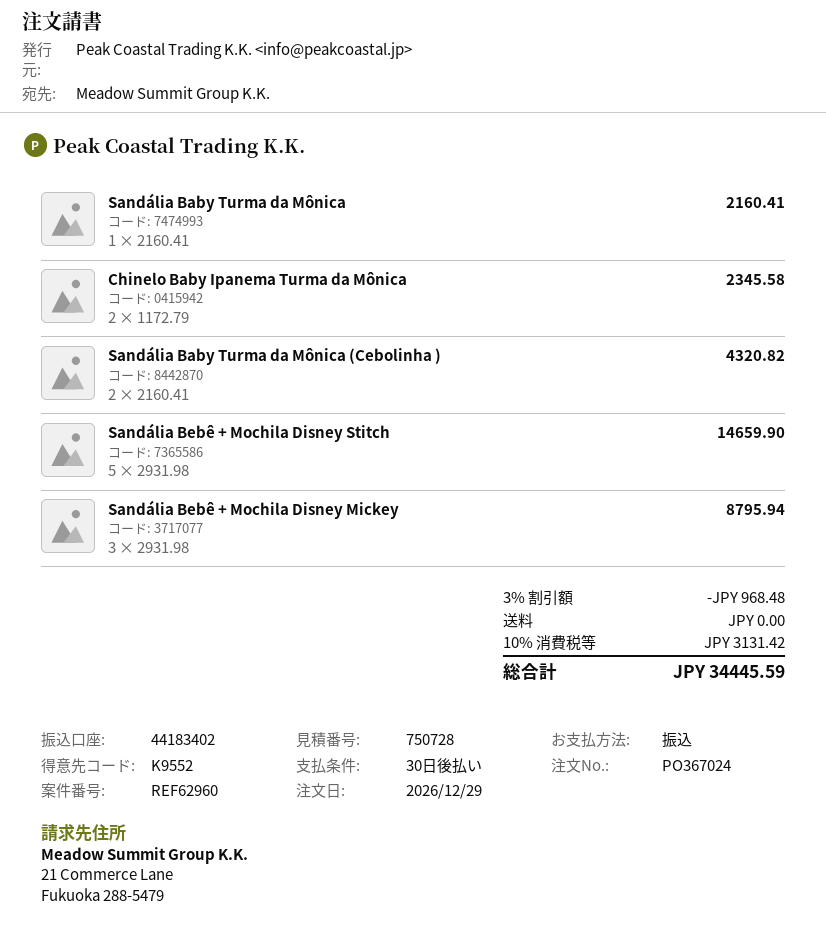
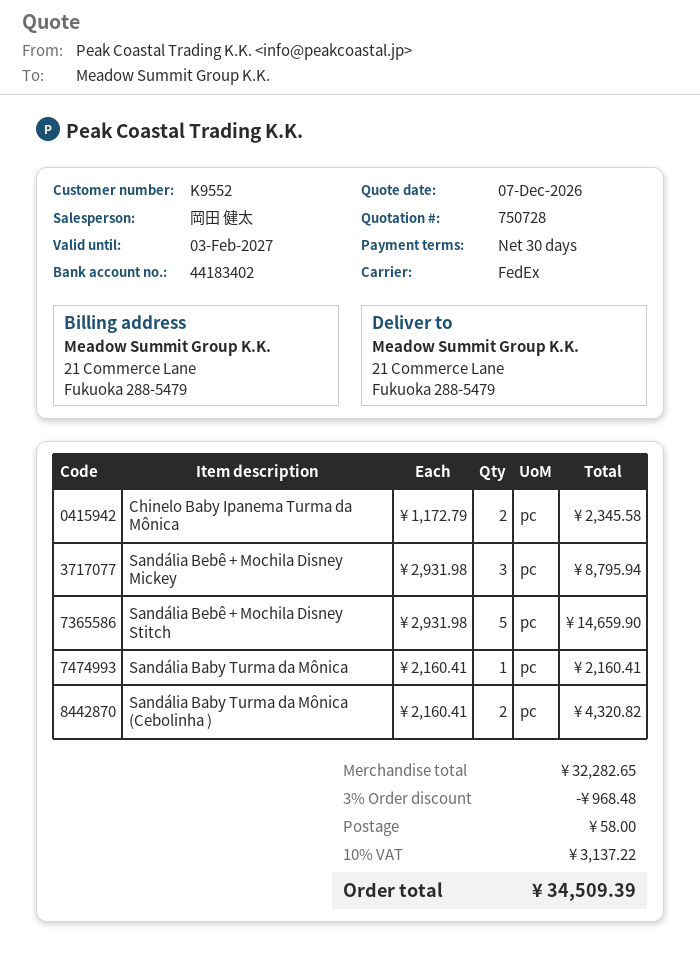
shipping: 0.00 -> 58.00
tax: 10% = 3131.42 -> 10% = 3137.22
total: 34445.59 -> 34509.39

